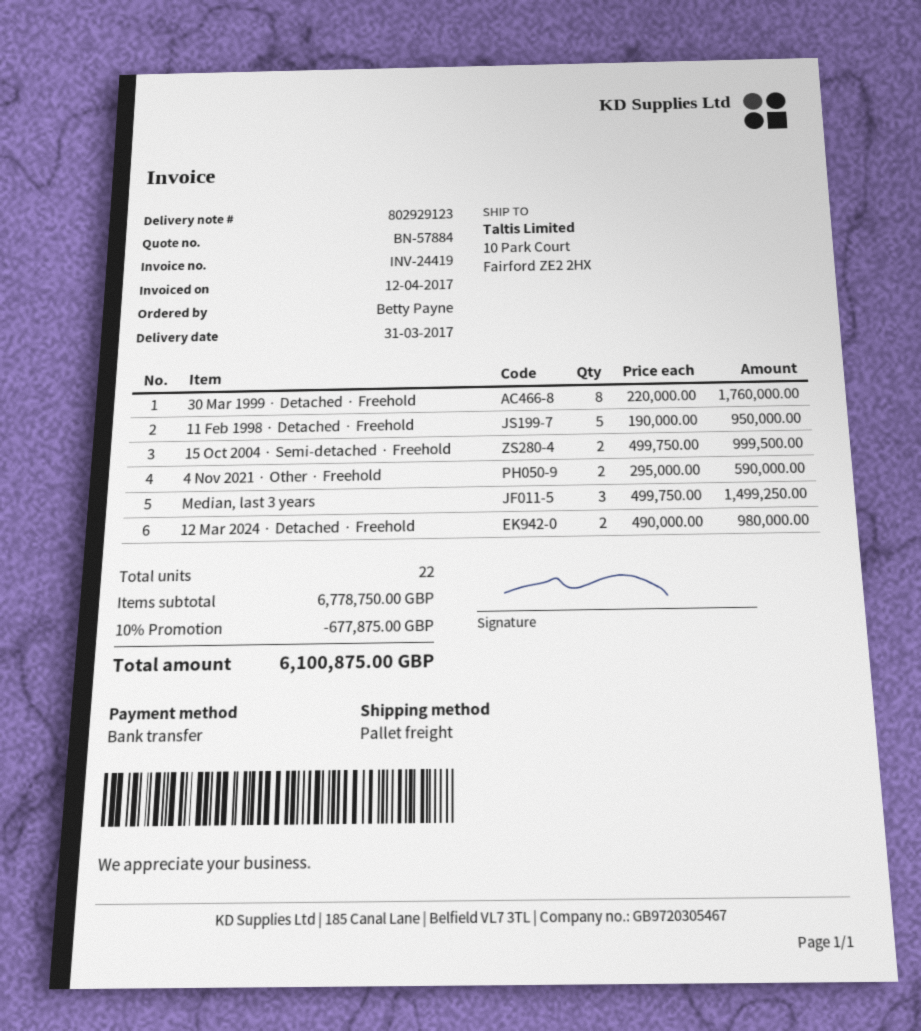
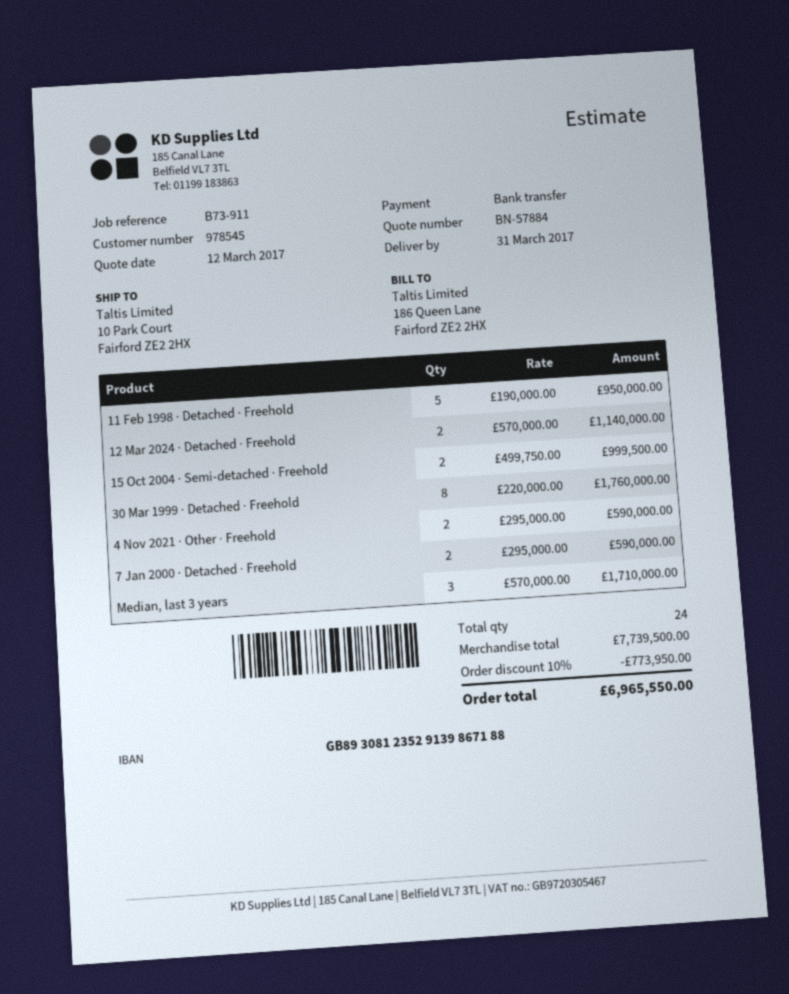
Median, last 3 years: 3 x 499750.00 = 1499250.00 -> 3 x 570000.00 = 1710000.00
12 Mar 2024 · Detached · Freehold: 2 x 490000.00 = 980000.00 -> 2 x 570000.00 = 1140000.00
7 Jan 2000 · Detached · Freehold: none -> 2 x 295000.00 = 590000.00
total quantity: 22 -> 24
subtotal: 6778750.00 -> 7739500.00
discount: 10% = 677875.00 -> 10% = 773950.00
total: 6100875.00 -> 6965550.00

